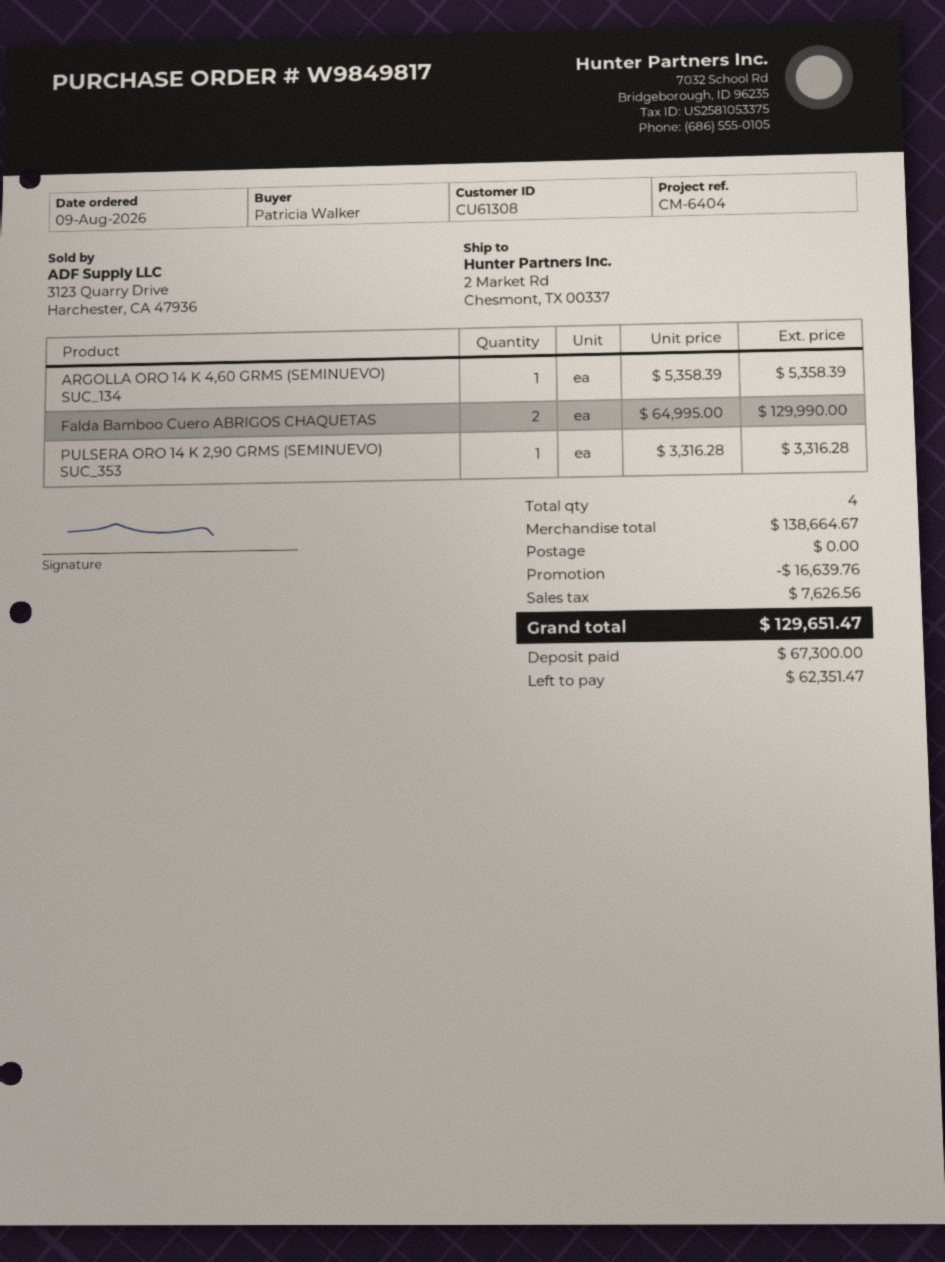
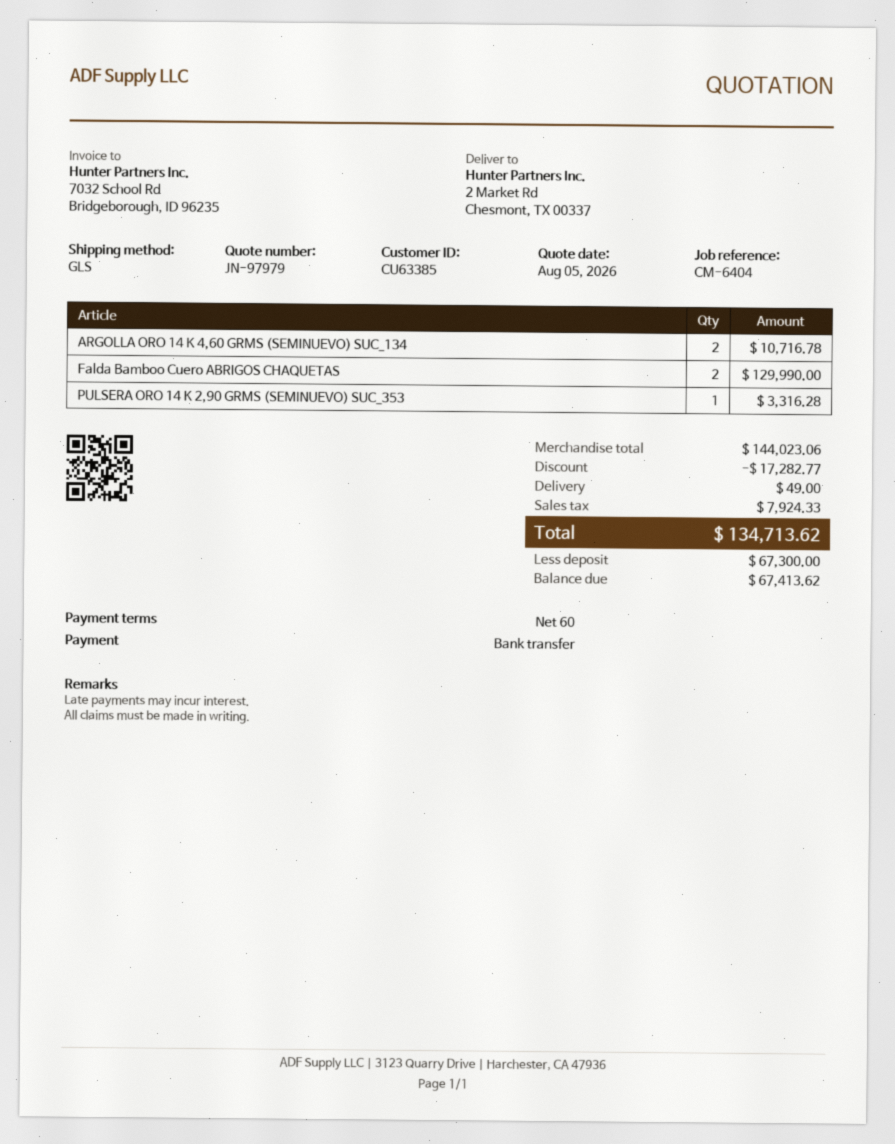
customer number: CU61308 -> CU63385
ARGOLLA ORO 14 K 4,60 GRMS (SEMINUEVO) SUC_134: 1 for 5358.39 -> 2 for 10716.78
subtotal: 138664.67 -> 144023.06
discount: 16639.76 -> 17282.77
shipping: 0.00 -> 49.00
tax: 7626.56 -> 7924.33
total: 129651.47 -> 134713.62
balance: 62351.47 -> 67413.62

